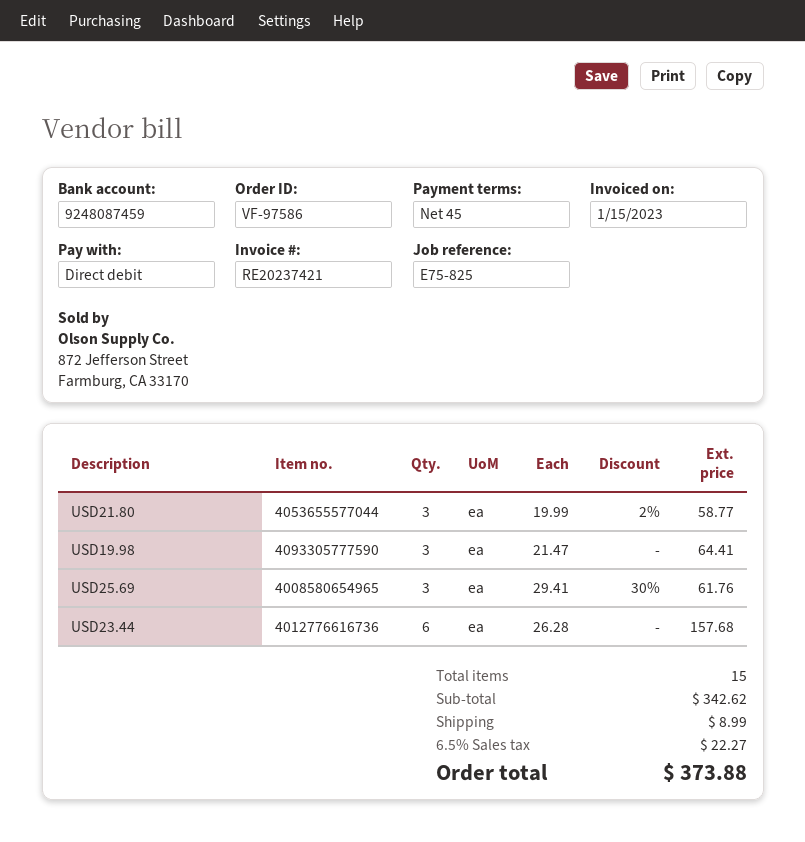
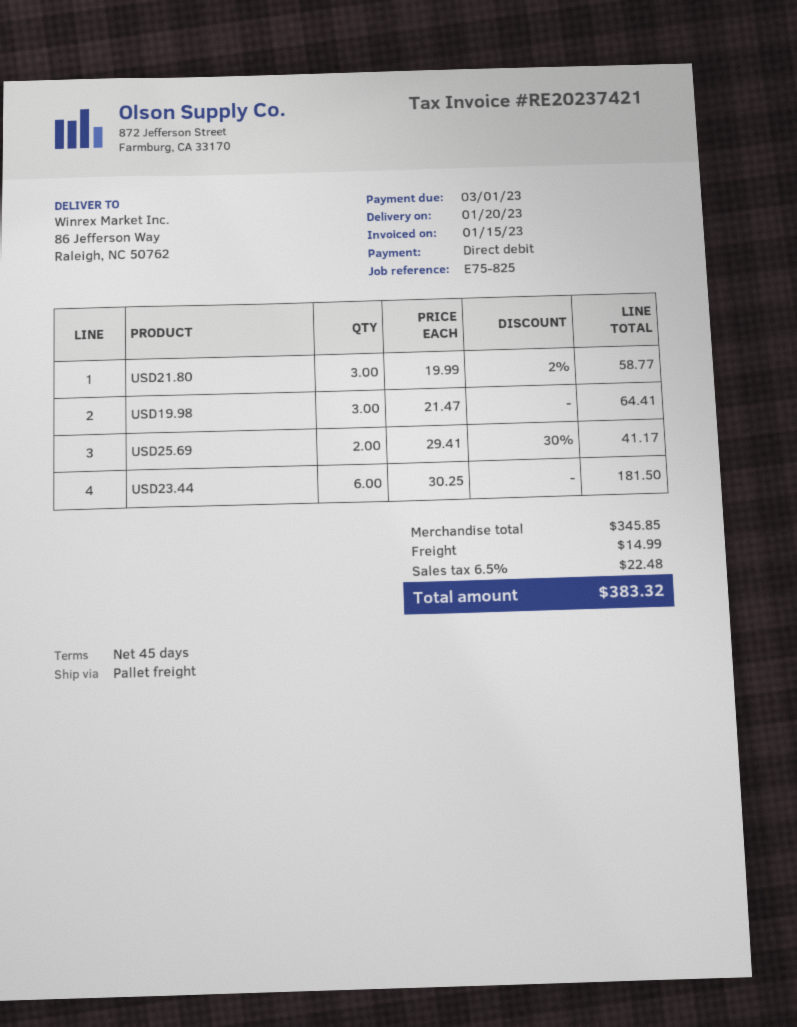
USD25.69: 3 x 29.41 - 30% = 61.76 -> 2 x 29.41 - 30% = 41.17
USD23.44: 6 x 26.28 = 157.68 -> 6 x 30.25 = 181.50
subtotal: 342.62 -> 345.85
shipping: 8.99 -> 14.99
tax: 6.5% = 22.27 -> 6.5% = 22.48
total: 373.88 -> 383.32

